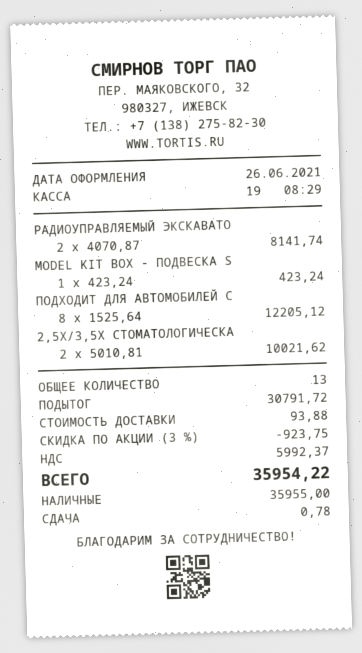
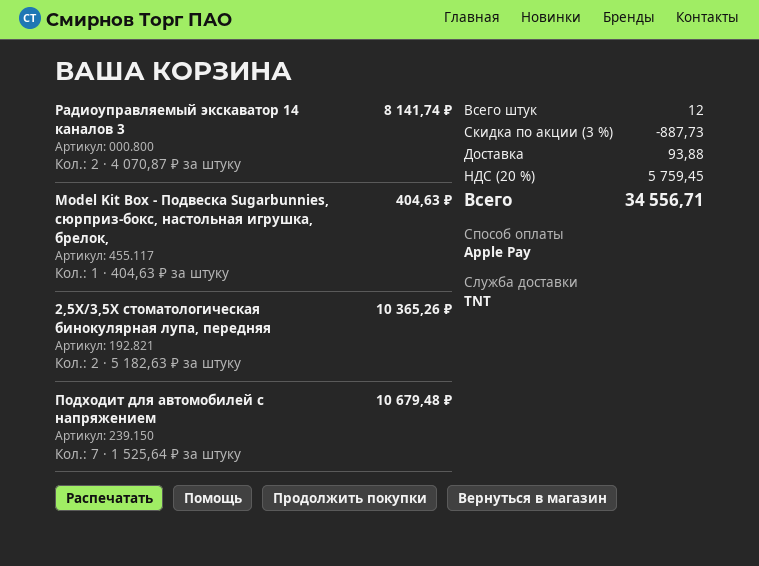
payment method: cash -> Apple Pay
MODEL KIT BOX - ПОДВЕСКА S: 1 x 423.24 = 423.24 -> 1 x 404.63 = 404.63
ПОДХОДИТ ДЛЯ АВТОМОБИЛЕЙ С: 8 x 1525.64 = 12205.12 -> 7 x 1525.64 = 10679.48
2,5X/3,5X СТОМАТОЛОГИЧЕСКА: 2 x 5010.81 = 10021.62 -> 2 x 5182.63 = 10365.26
total quantity: 13 -> 12
discount: 3% = 923.75 -> 3% = 887.73
tax: 5992.37 -> 5759.45
total: 35954.22 -> 34556.71

